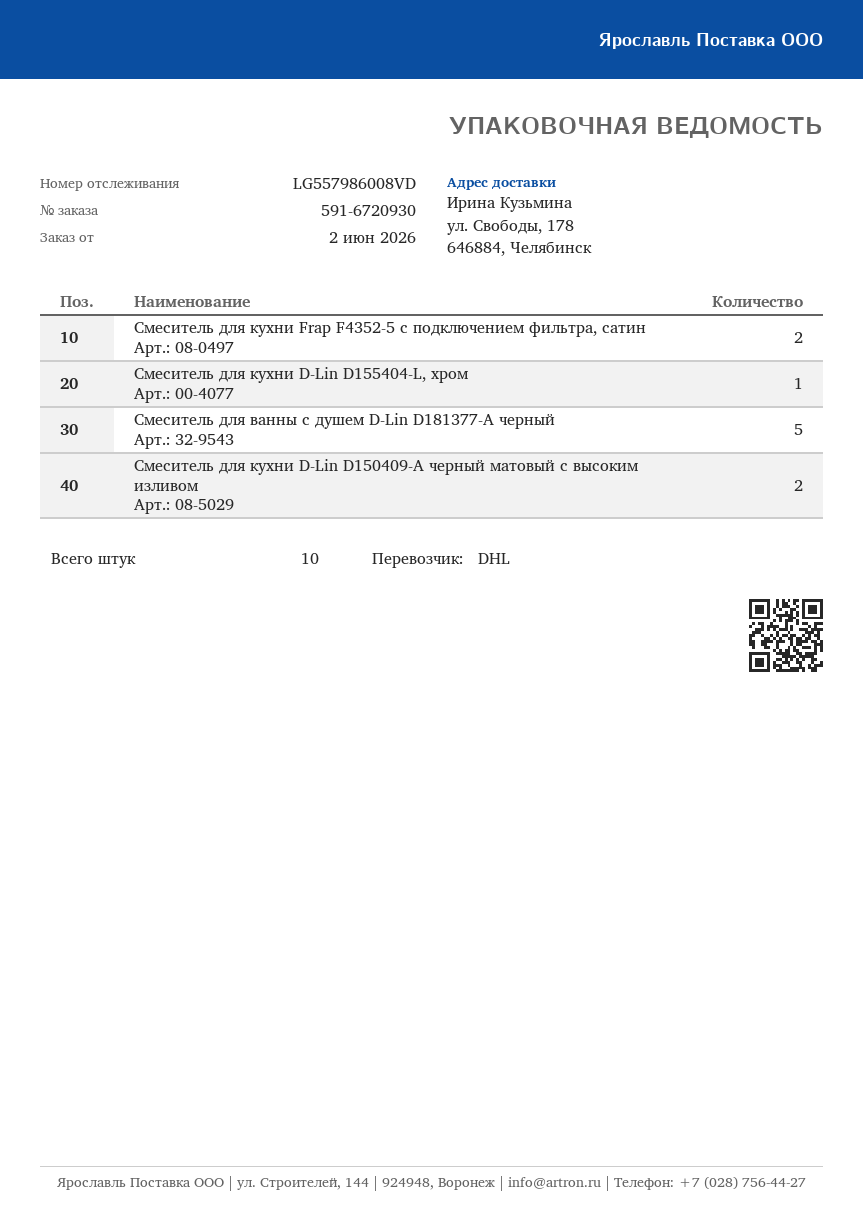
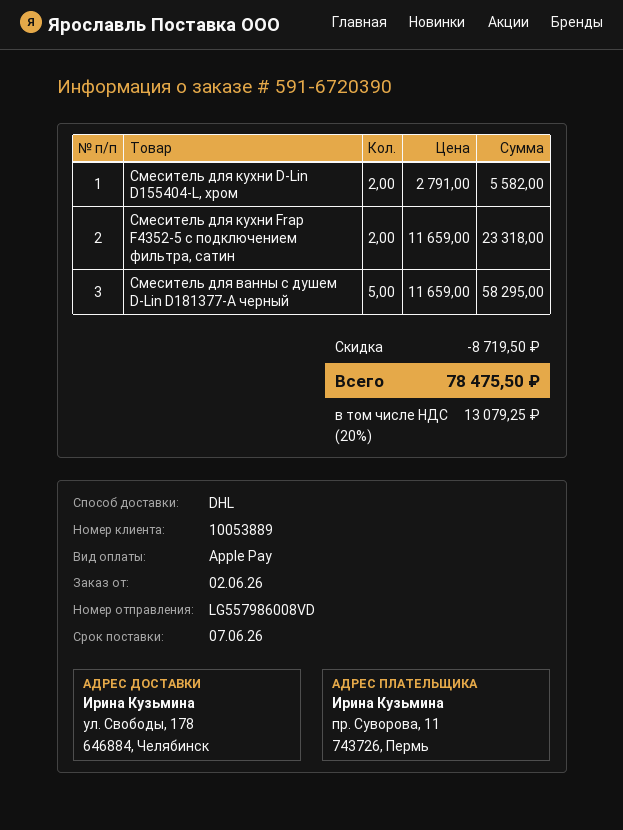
order number: 591-6720930 -> 591-6720390
Смеситель для кухни D-Lin D155404-L, хром: 1 -> 2
Смеситель для кухни D-Lin D150409-A черный матовый с высоким изливом: 2 -> none

